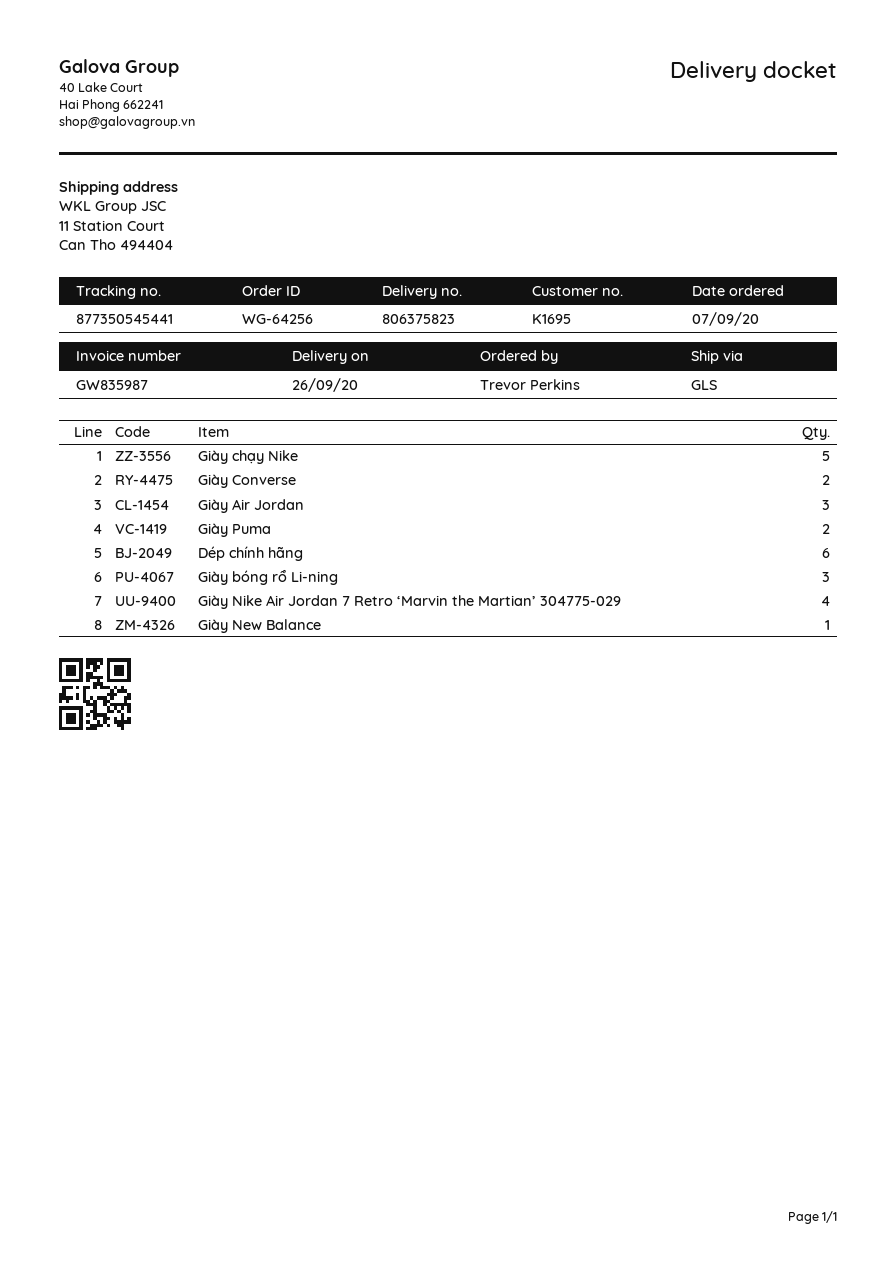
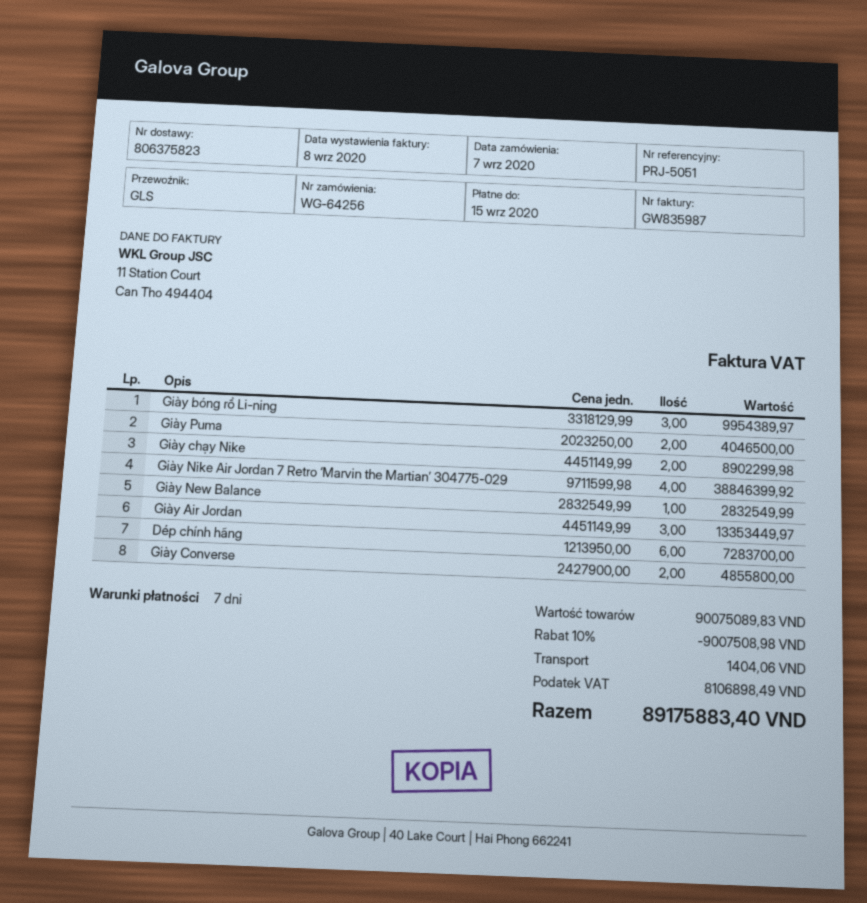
Giày chạy Nike: 5 -> 2

